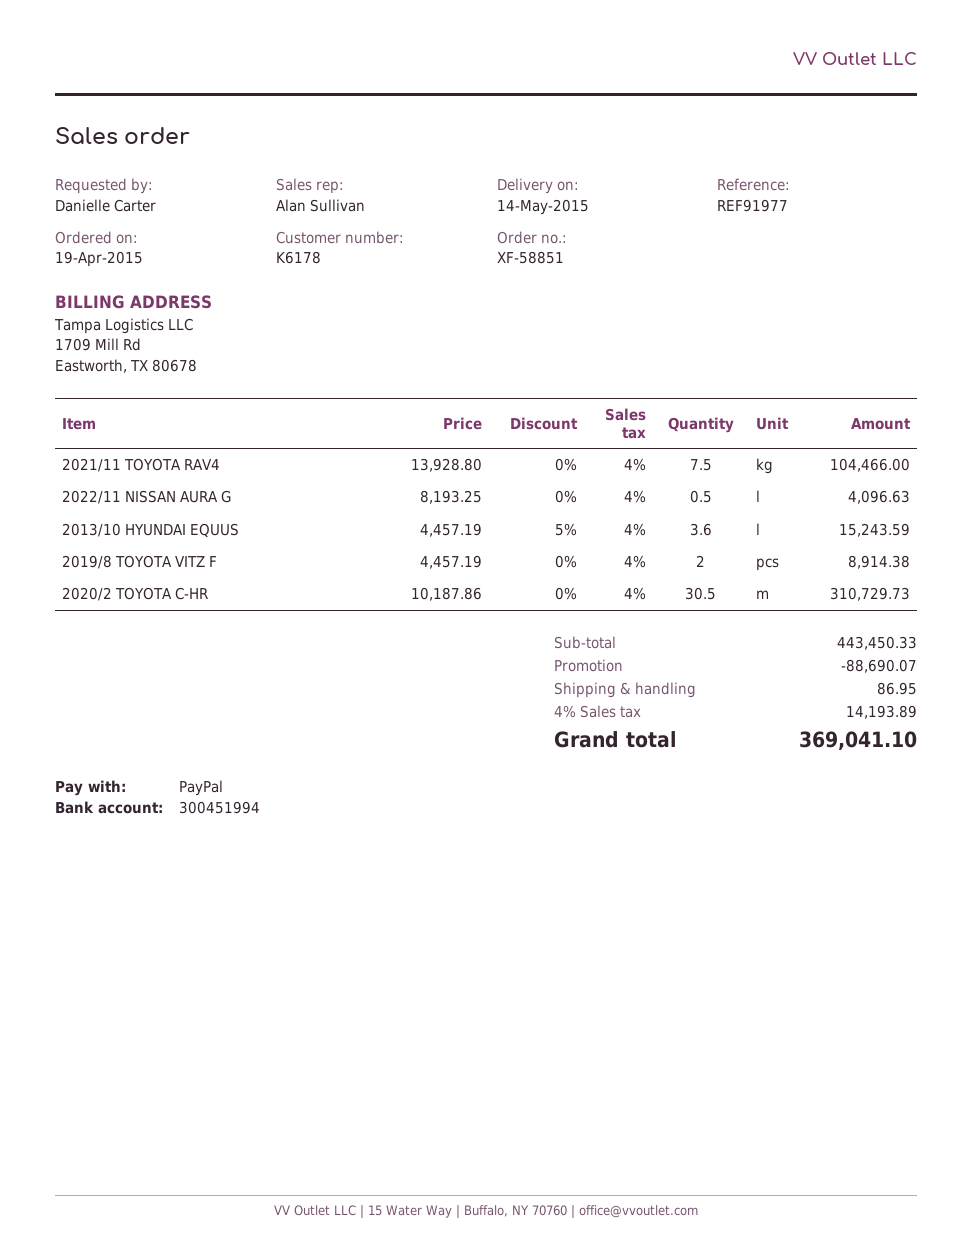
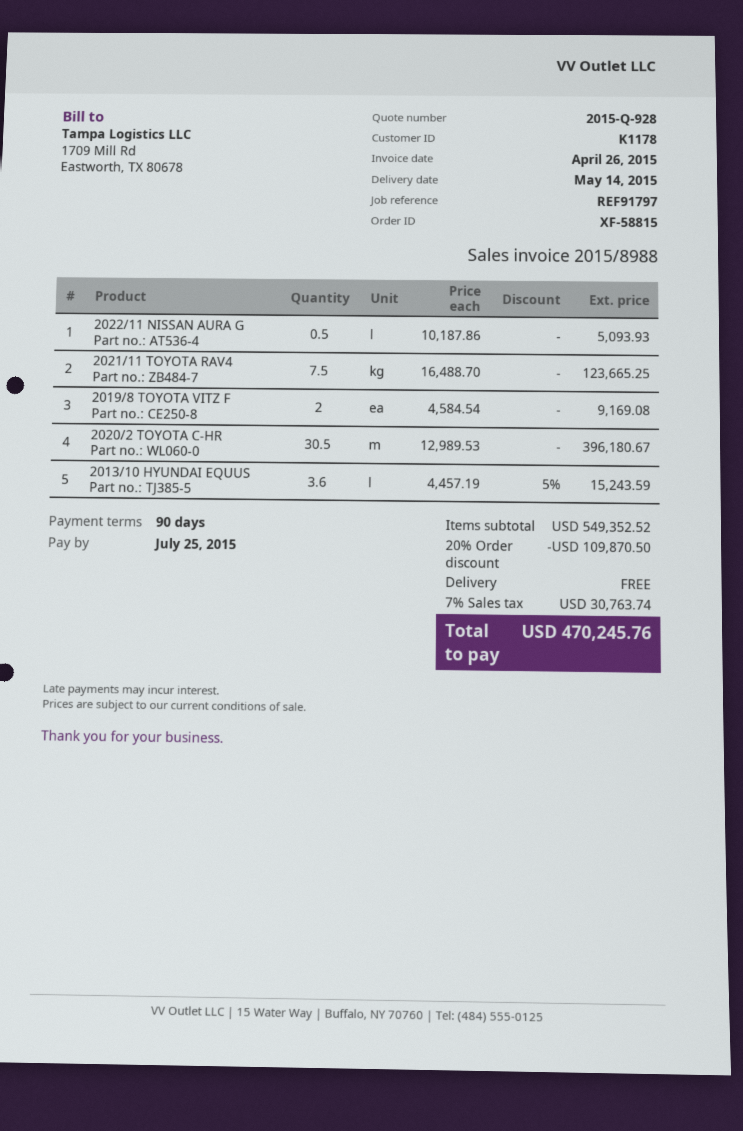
order number: XF-58851 -> XF-58815
customer number: K6178 -> K1178
reference: REF91977 -> REF91797
2021/11 TOYOTA RAV4: 7.5 x 13928.80 = 104466.00 -> 7.5 x 16488.70 = 123665.25
2022/11 NISSAN AURA G: 0.5 x 8193.25 = 4096.63 -> 0.5 x 10187.86 = 5093.93
2019/8 TOYOTA VITZ F: 2 x 4457.19 = 8914.38 -> 2 x 4584.54 = 9169.08
2020/2 TOYOTA C-HR: 30.5 x 10187.86 = 310729.73 -> 30.5 x 12989.53 = 396180.67
subtotal: 443450.33 -> 549352.52
discount: 88690.07 -> 109870.50
shipping: 86.95 -> 0.00
tax: 4% = 14193.89 -> 7% = 30763.74
total: 369041.10 -> 470245.76

